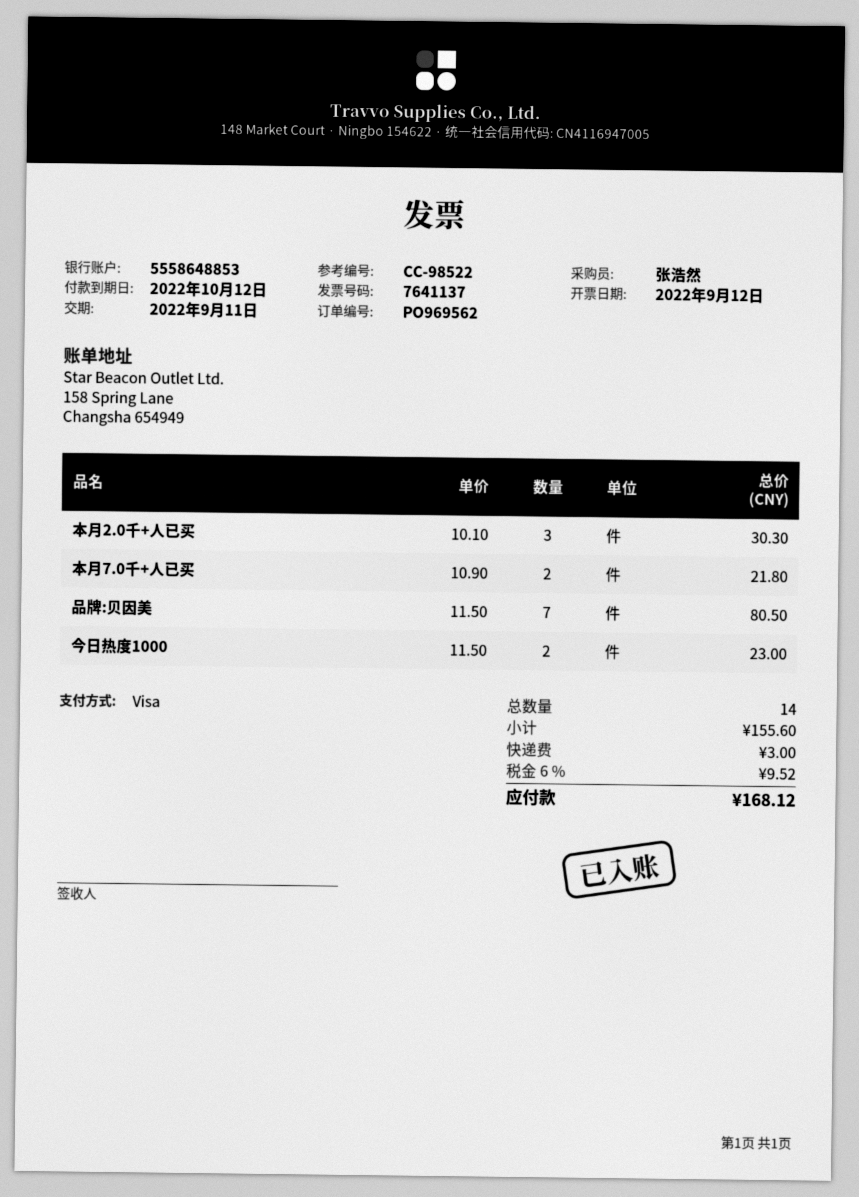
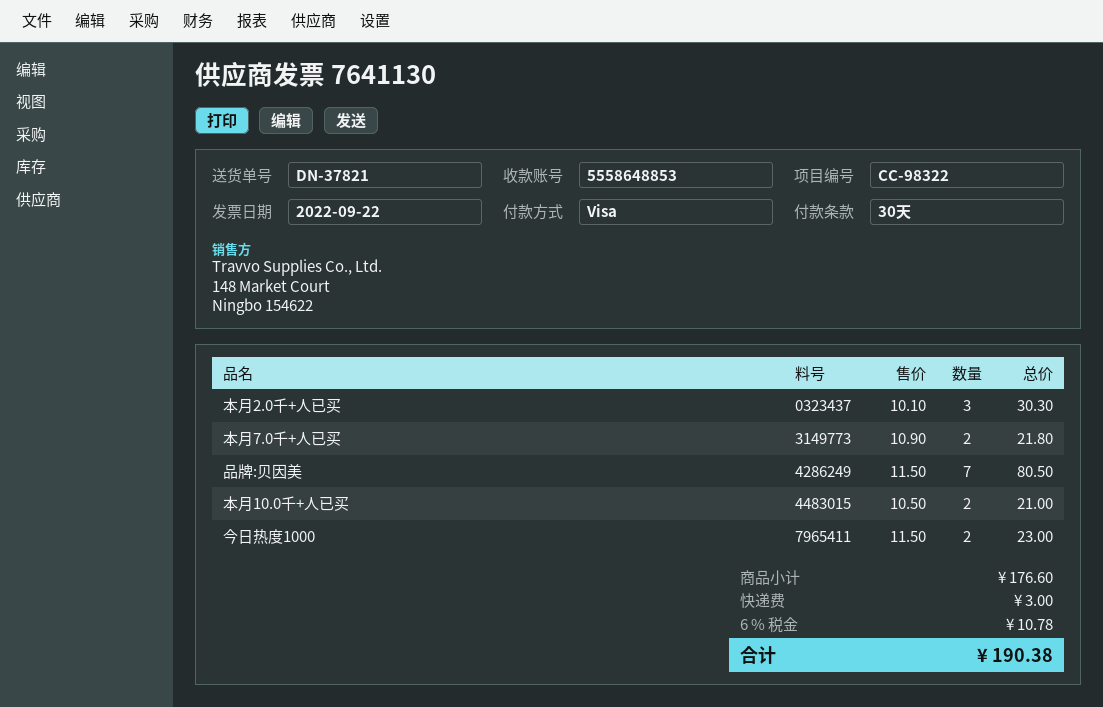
invoice number: 7641137 -> 7641130
invoice date: 2022-09-12 -> 2022-09-22
reference: CC-98522 -> CC-98322
本月10.0千+人已买: none -> 2 x 10.50 = 21.00
subtotal: 155.60 -> 176.60
tax: 6% = 9.52 -> 6% = 10.78
total: 168.12 -> 190.38

